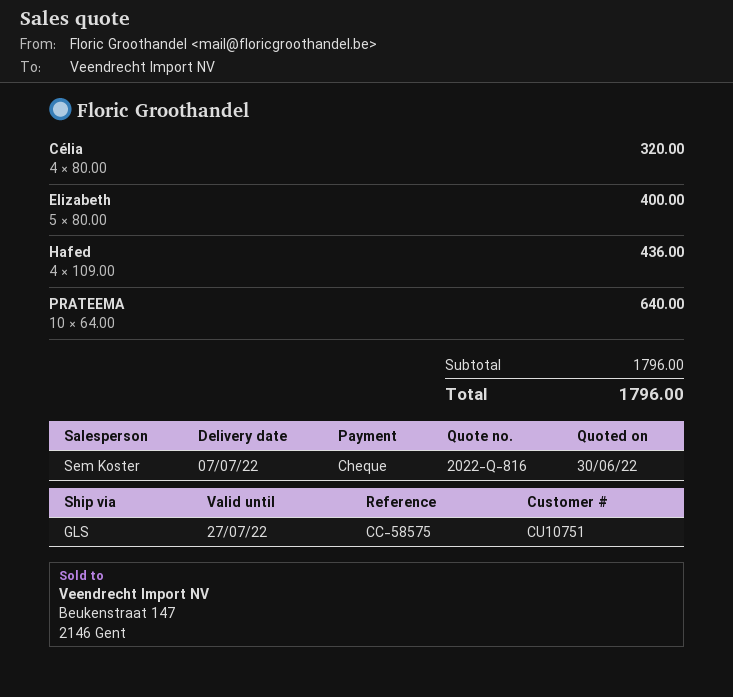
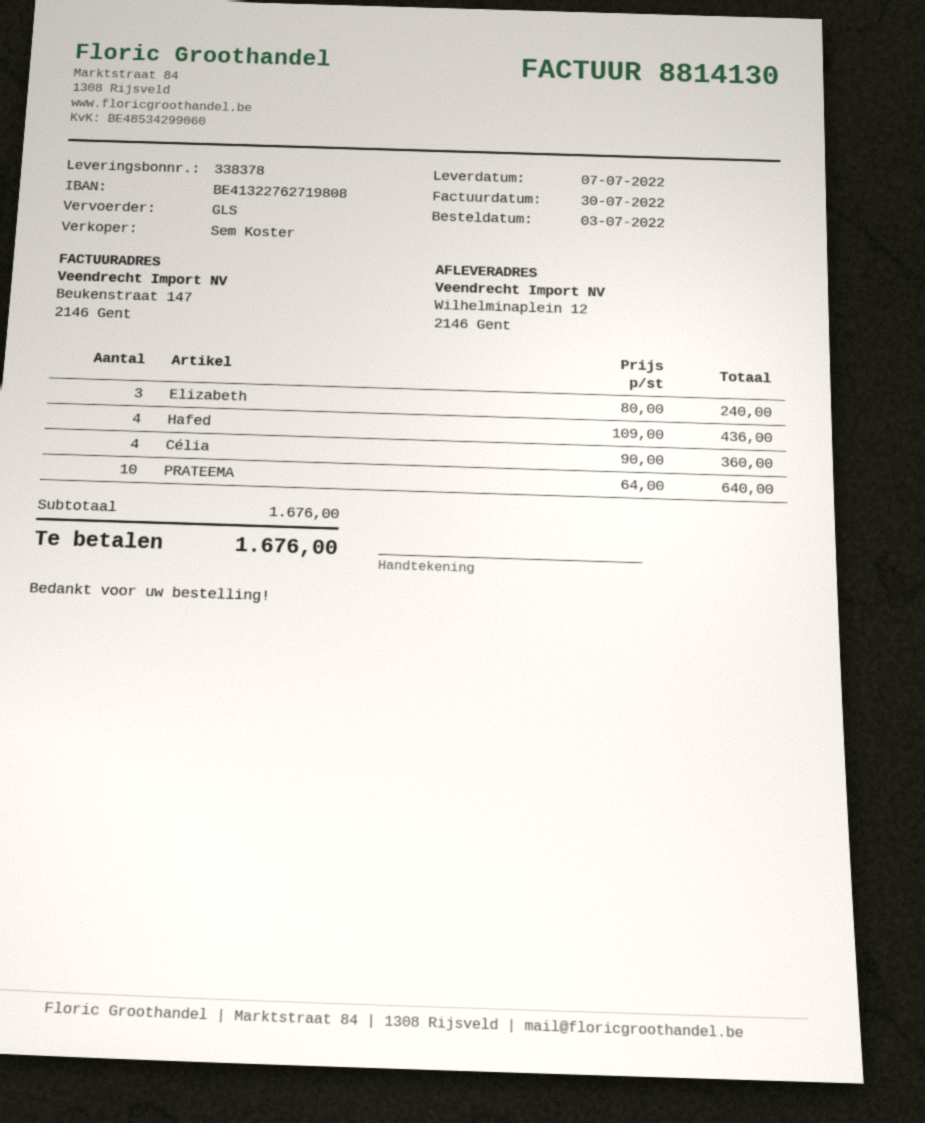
Célia: 4 x 80.00 = 320.00 -> 4 x 90.00 = 360.00
Elizabeth: 5 x 80.00 = 400.00 -> 3 x 80.00 = 240.00
subtotal: 1796.00 -> 1676.00
total: 1796.00 -> 1676.00

